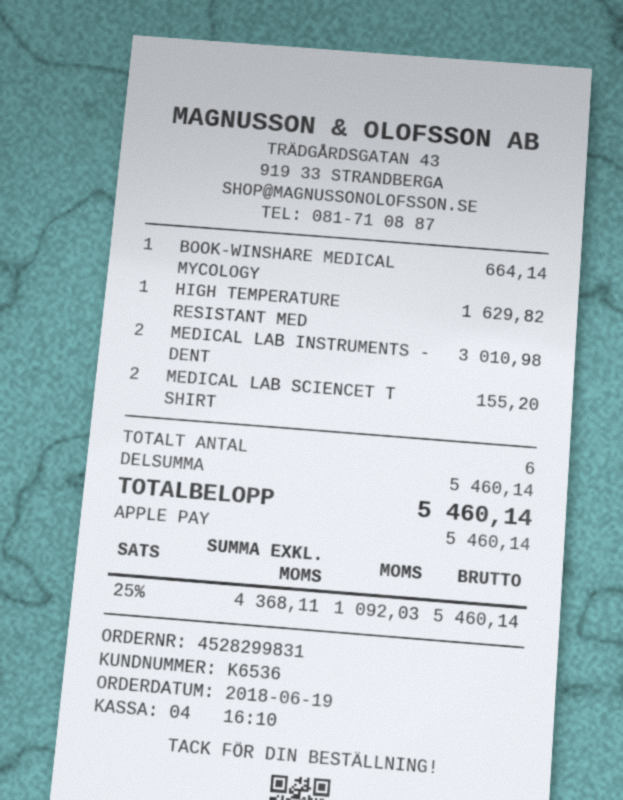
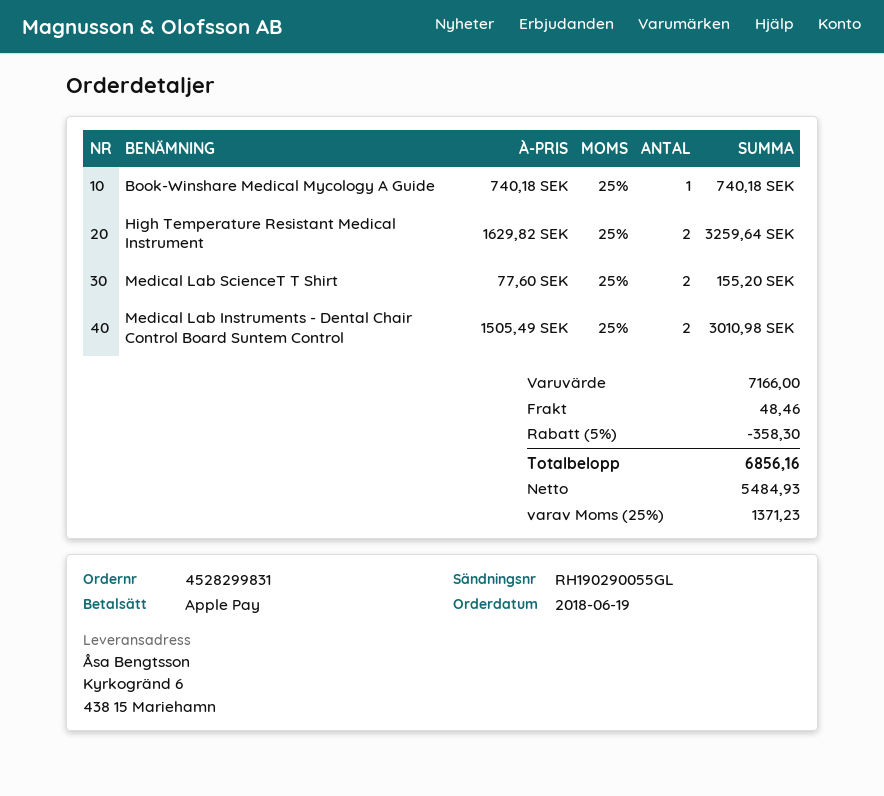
BOOK-WINSHARE MEDICAL MYCOLOGY: 1 for 664.14 -> 1 for 740.18
HIGH TEMPERATURE RESISTANT MED: 1 for 1629.82 -> 2 for 3259.64
subtotal: 5460.14 -> 7166.00
discount: none -> 5% = 358.30
shipping: none -> 48.46
net: 4368.11 -> 5484.93
tax: 25% = 1092.03 -> 25% = 1371.23
total: 5460.14 -> 6856.16

